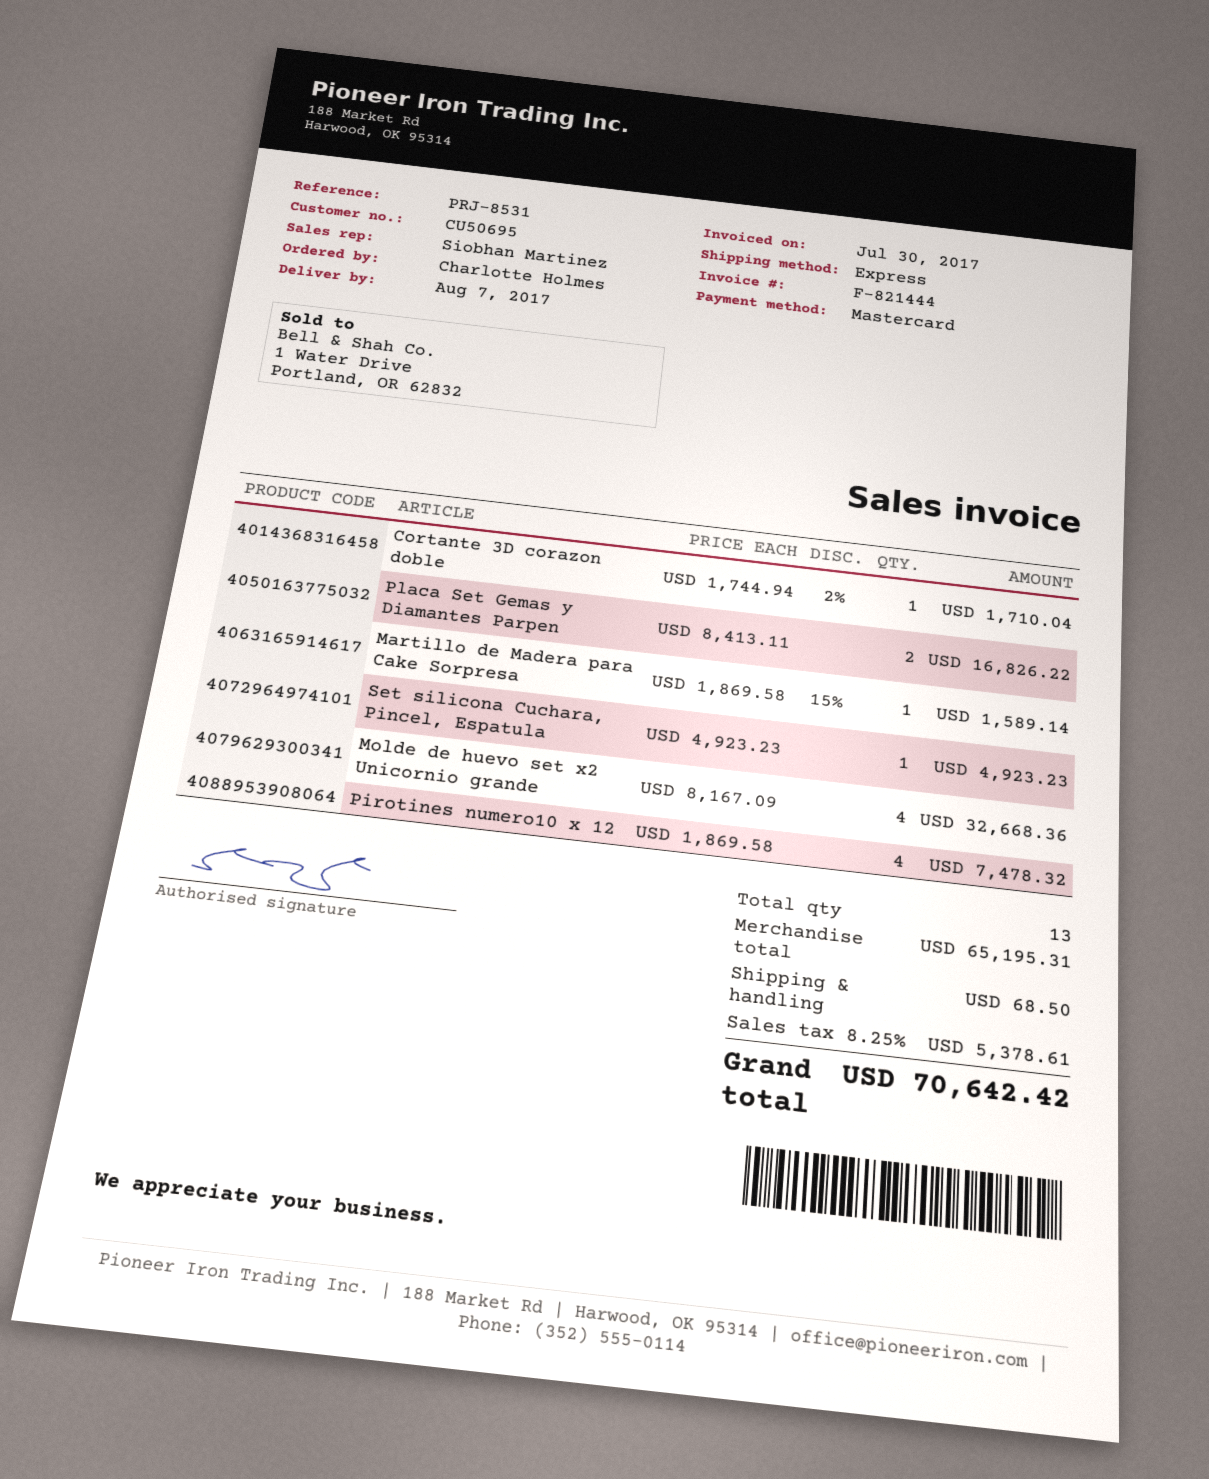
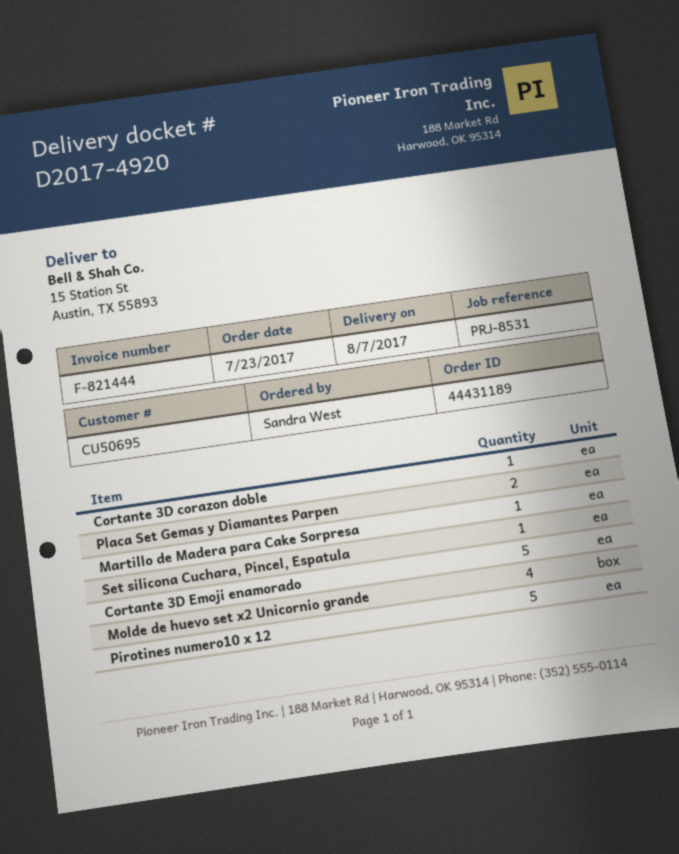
ordered by: Charlotte Holmes -> Sandra West
Pirotines numero10 x 12: 4 -> 5
Cortante 3D Emoji enamorado: none -> 5

